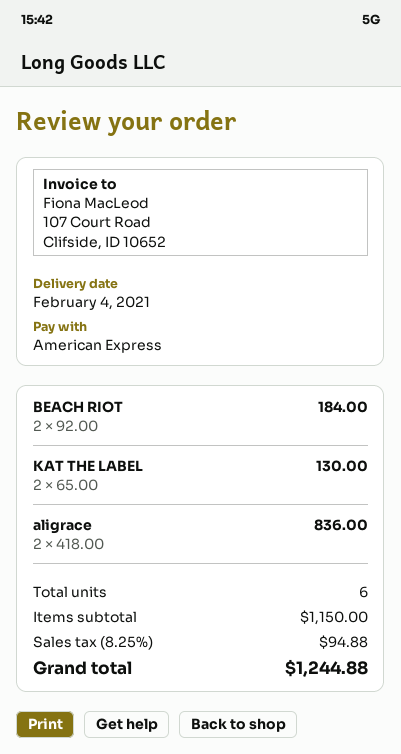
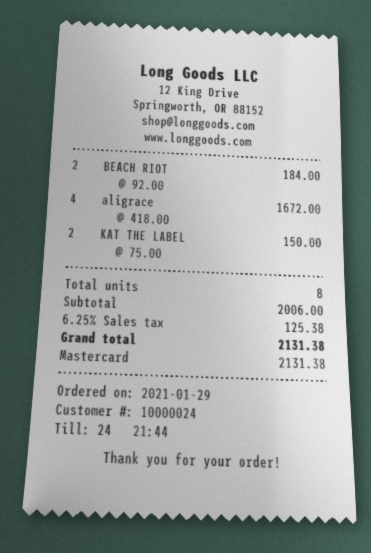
payment method: American Express -> Mastercard
KAT THE LABEL: 2 x 65.00 = 130.00 -> 2 x 75.00 = 150.00
aligrace: 2 x 418.00 = 836.00 -> 4 x 418.00 = 1672.00
total quantity: 6 -> 8
subtotal: 1150.00 -> 2006.00
tax: 8.25% = 94.88 -> 6.25% = 125.38
total: 1244.88 -> 2131.38

